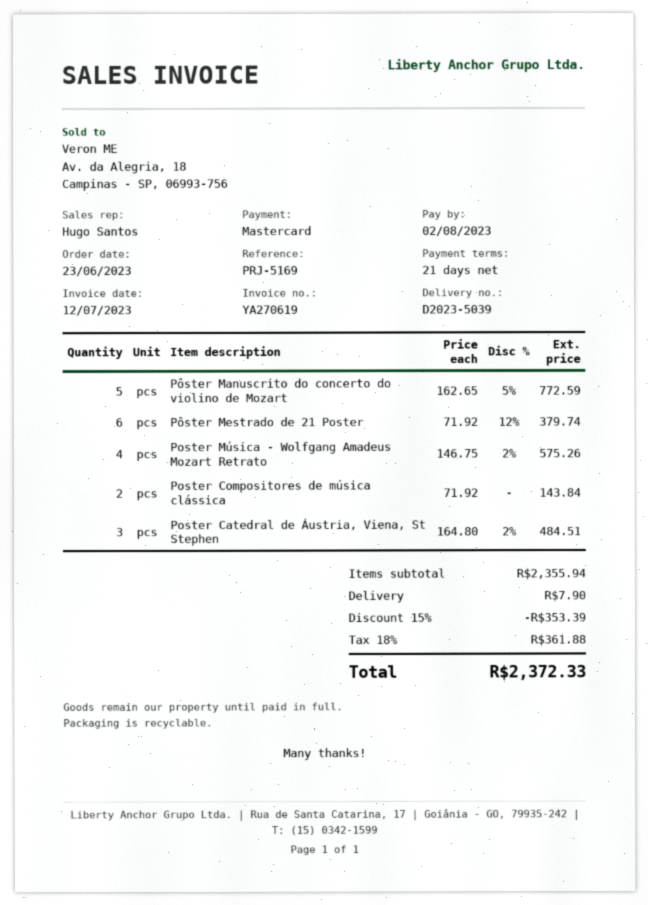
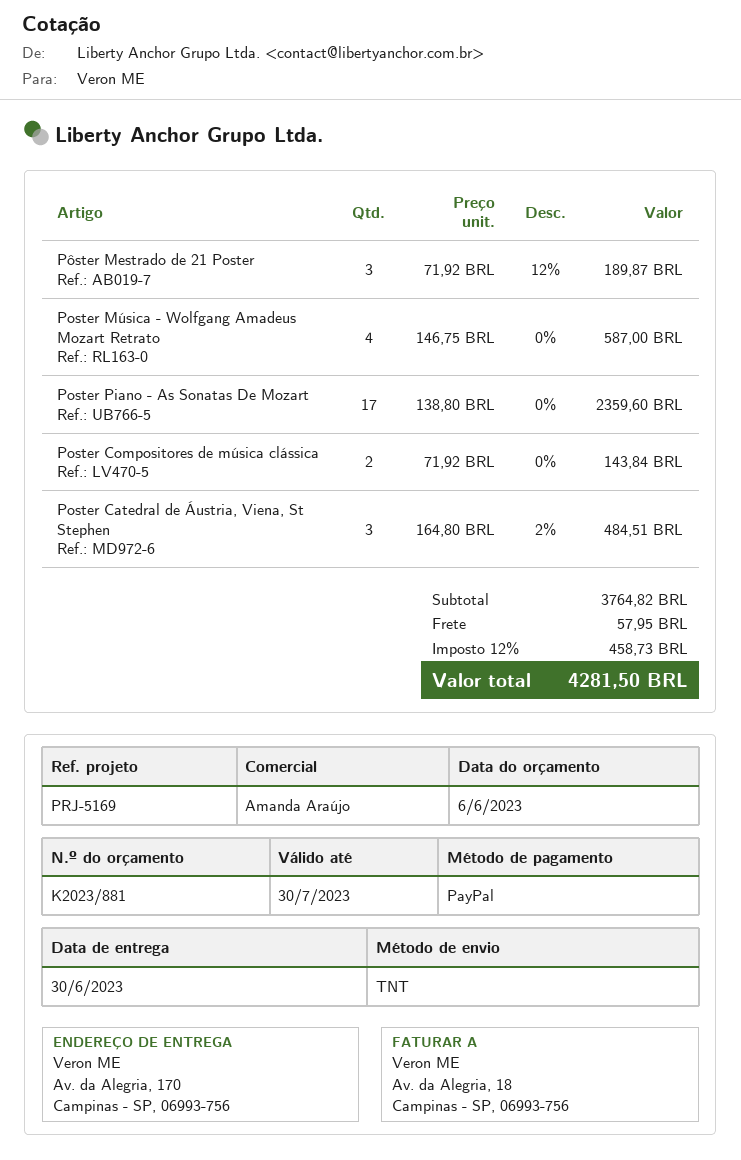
sales rep: Hugo Santos -> Amanda Araújo
payment method: Mastercard -> PayPal
Pôster Manuscrito do concerto do violino de Mozart: 5 x 162.65 - 5% = 772.59 -> none
Pôster Mestrado de 21 Poster: 6 x 71.92 - 12% = 379.74 -> 3 x 71.92 - 12% = 189.87
Poster Música - Wolfgang Amadeus Mozart Retrato: 4 x 146.75 - 2% = 575.26 -> 4 x 146.75 = 587.00
Poster Piano - As Sonatas De Mozart: none -> 17 x 138.80 = 2359.60
subtotal: 2355.94 -> 3764.82
discount: 15% = 353.39 -> none
shipping: 7.90 -> 57.95
tax: 18% = 361.88 -> 12% = 458.73
total: 2372.33 -> 4281.50

